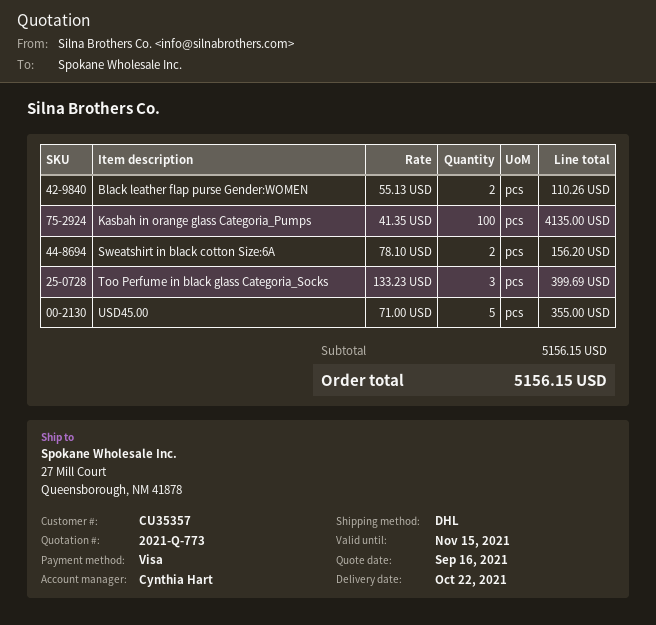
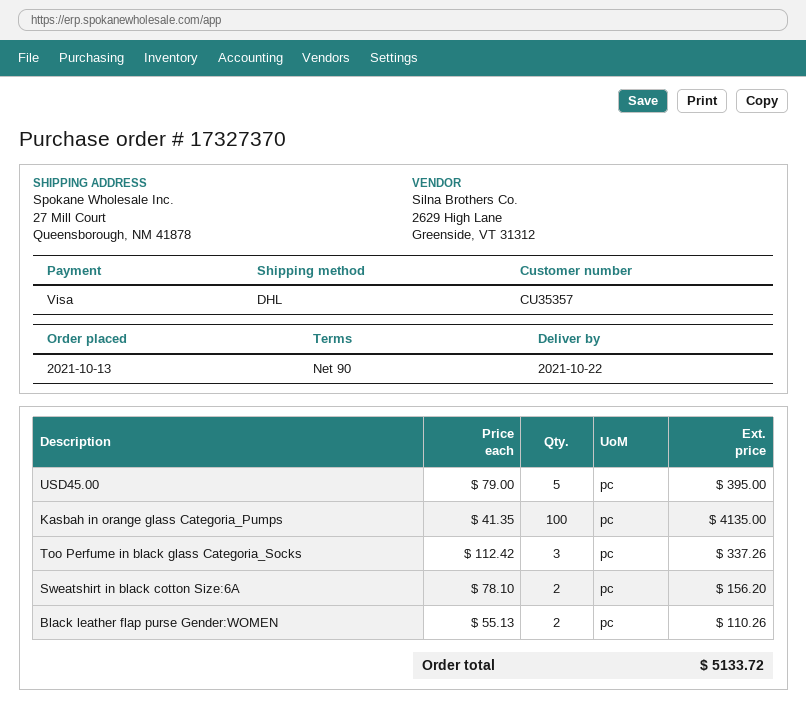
Too Perfume in black glass Categoria_Socks: 3 x 133.23 = 399.69 -> 3 x 112.42 = 337.26
USD45.00: 5 x 71.00 = 355.00 -> 5 x 79.00 = 395.00
total: 5156.15 -> 5133.72

